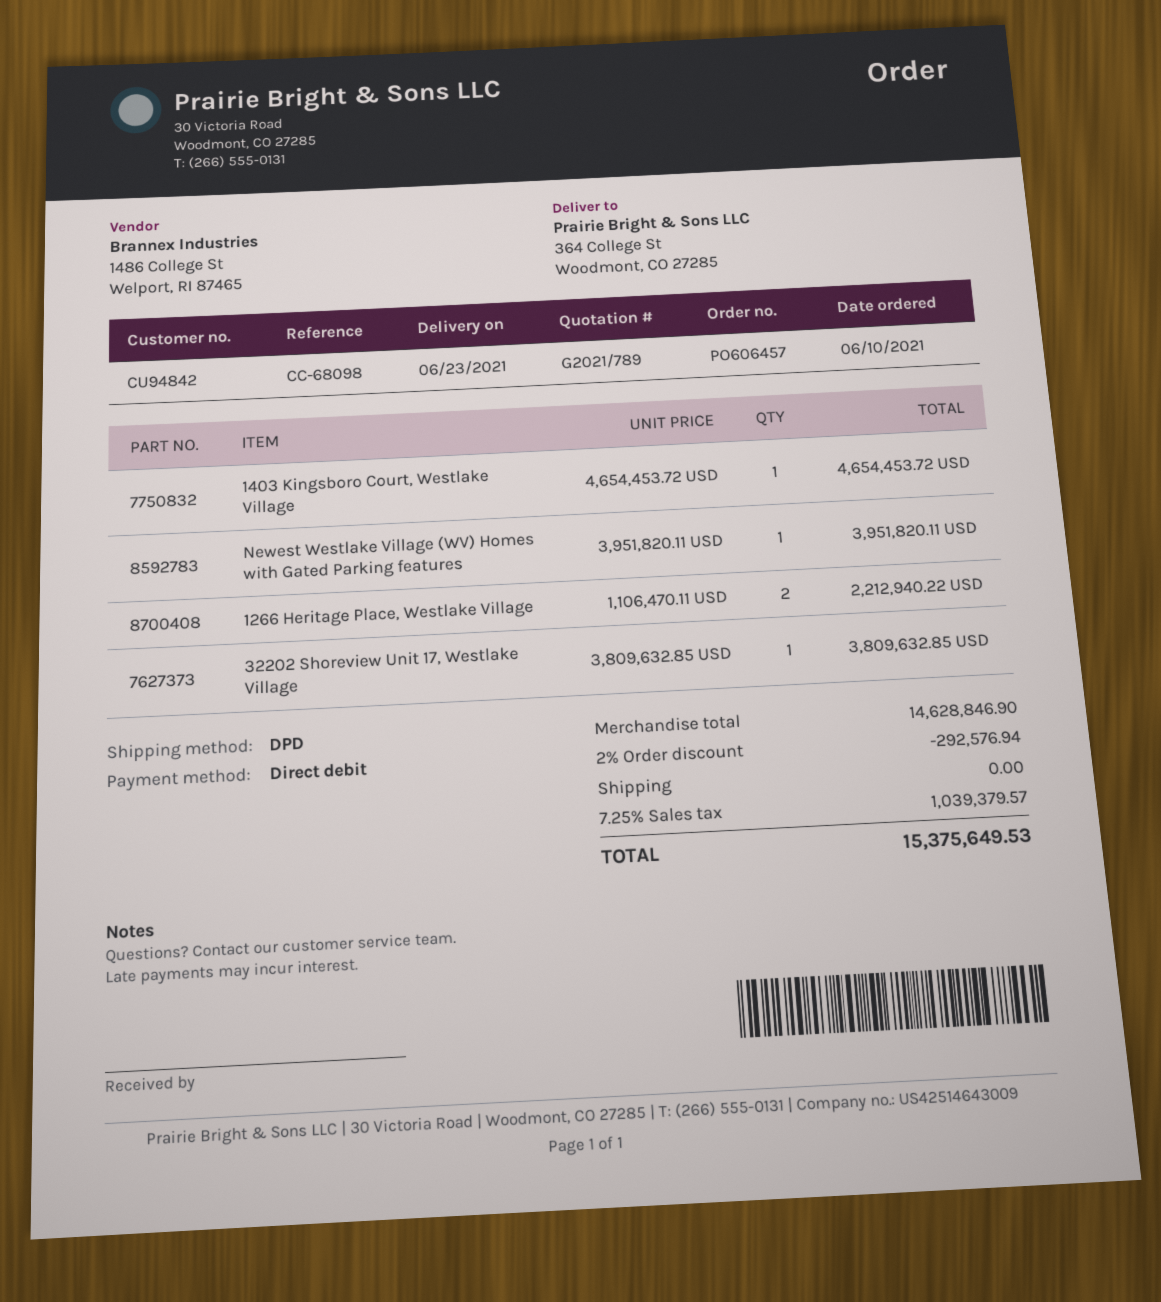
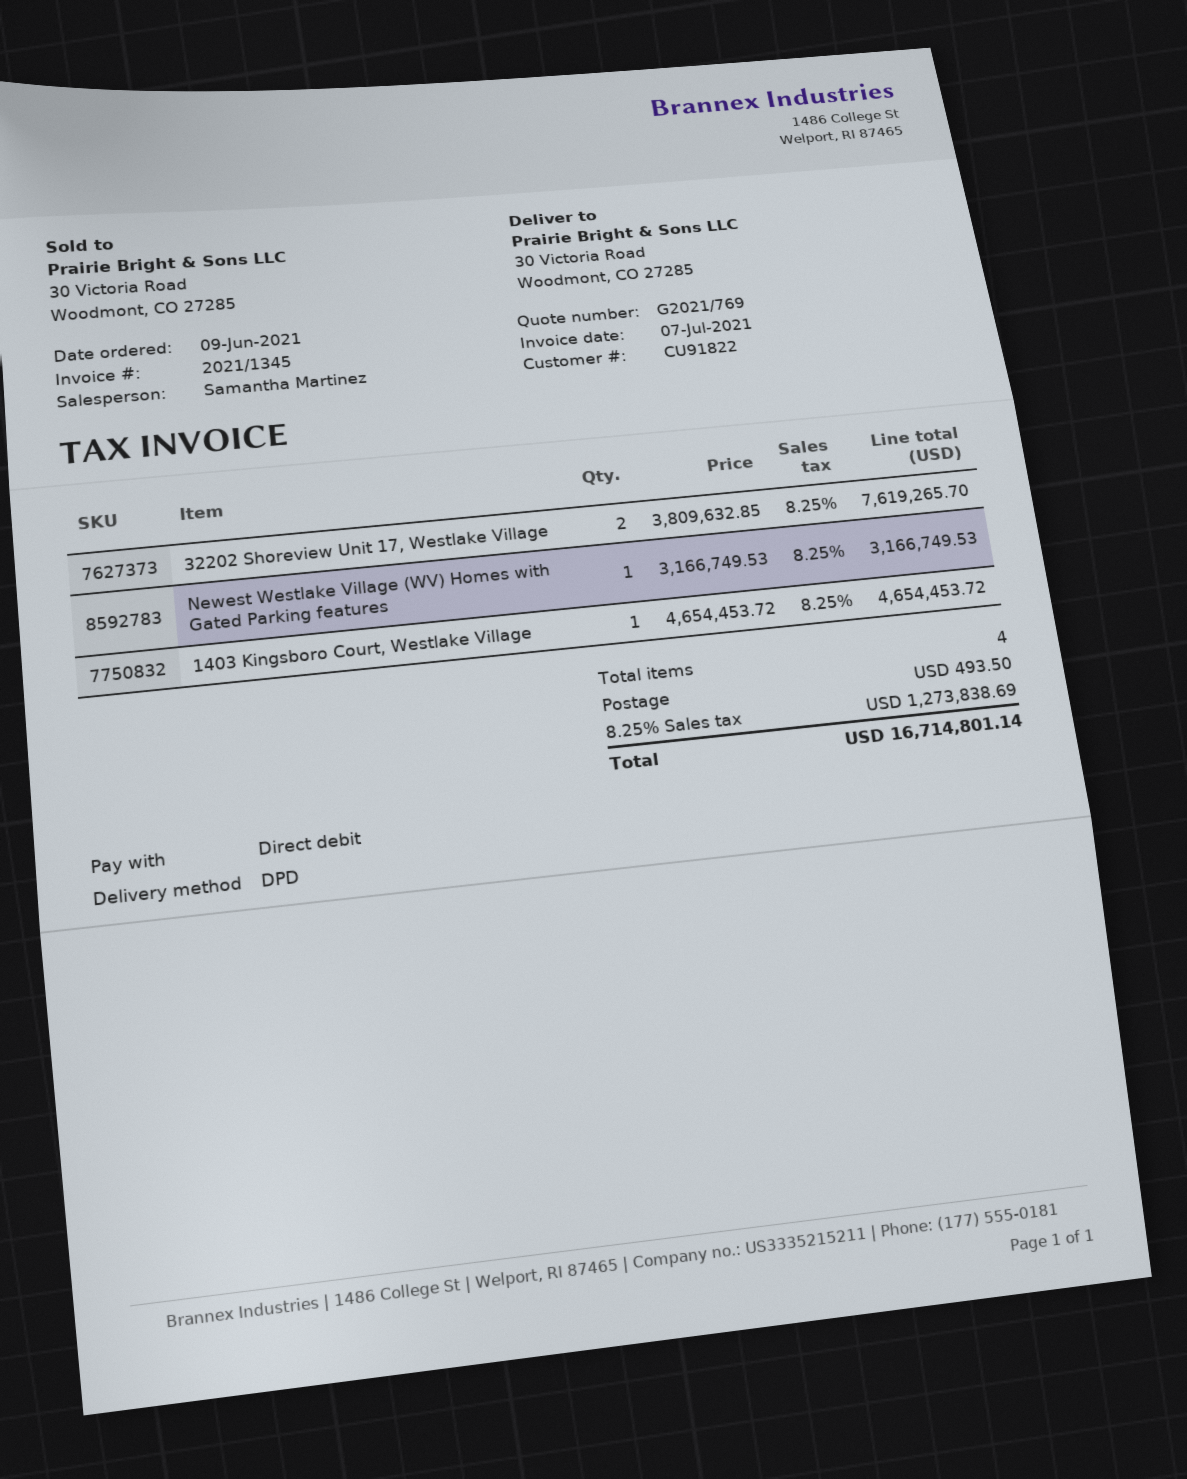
quote number: G2021/789 -> G2021/769
order date: 2021-06-10 -> 2021-06-09
customer number: CU94842 -> CU91822
ship to: 364 College St, Woodmont, CO 27285 -> 30 Victoria Road, Woodmont, CO 27285
Newest Westlake Village (WV) Homes with Gated Parking features: 1 x 3951820.11 = 3951820.11 -> 1 x 3166749.53 = 3166749.53
1266 Heritage Place, Westlake Village: 2 x 1106470.11 = 2212940.22 -> none
32202 Shoreview Unit 17, Westlake Village: 1 x 3809632.85 = 3809632.85 -> 2 x 3809632.85 = 7619265.70
discount: 2% = 292576.94 -> none
shipping: 0.00 -> 493.50
tax: 7.25% = 1039379.57 -> 8.25% = 1273838.69
total: 15375649.53 -> 16714801.14

